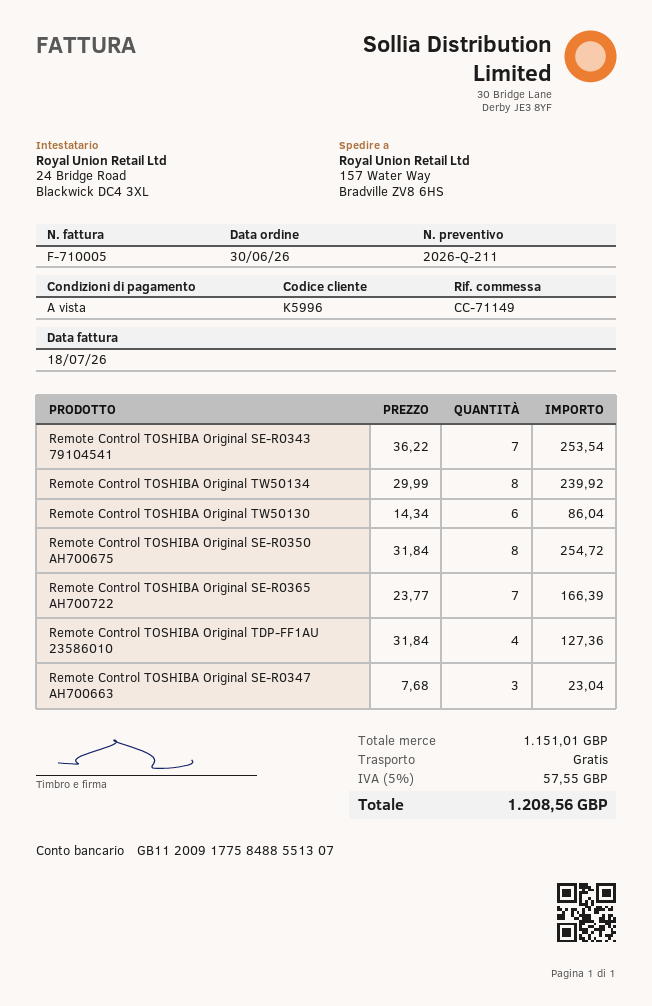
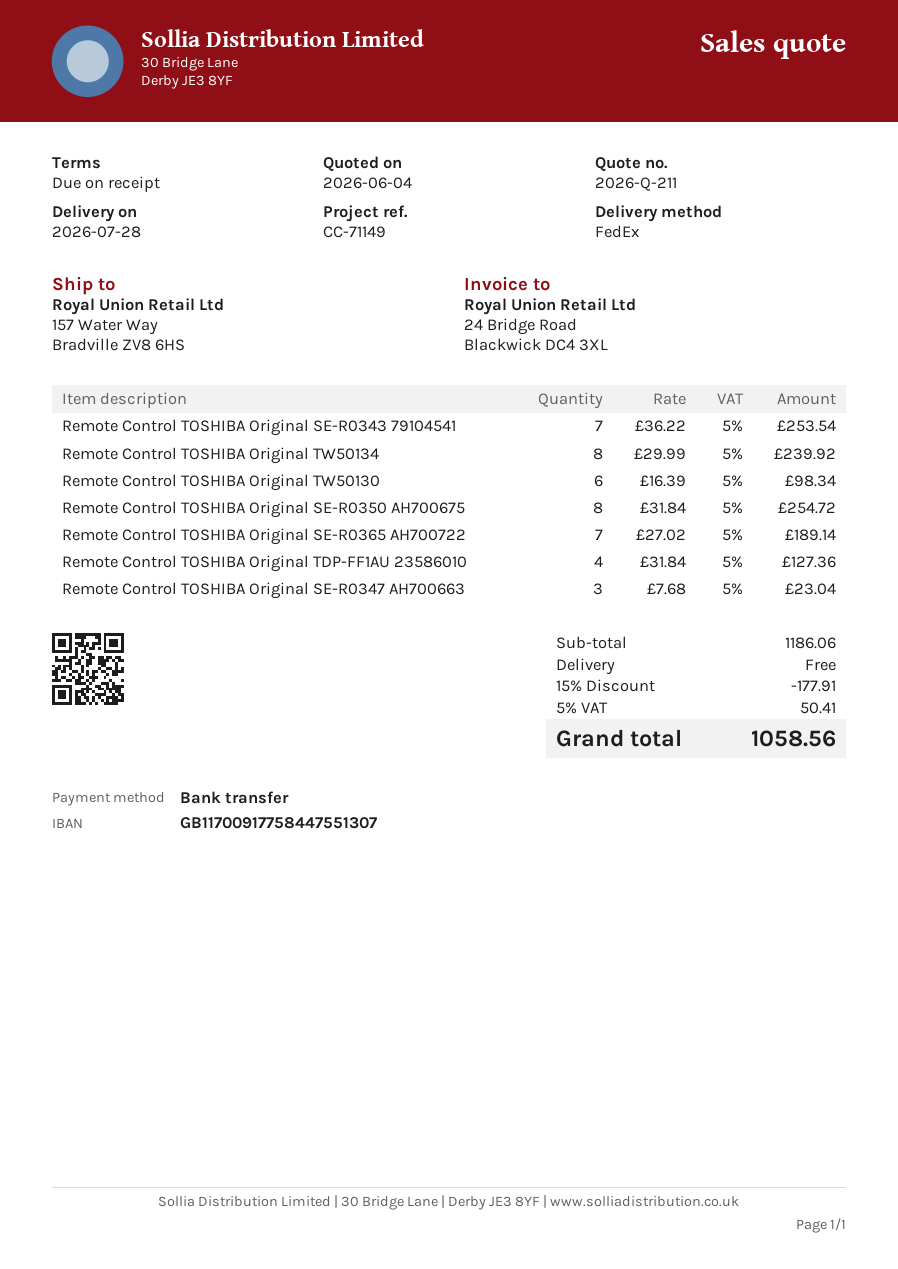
bank account: GB11200917758488551307 -> GB11700917758447551307
Remote Control TOSHIBA Original TW50130: 6 x 14.34 = 86.04 -> 6 x 16.39 = 98.34
Remote Control TOSHIBA Original SE-R0365 AH700722: 7 x 23.77 = 166.39 -> 7 x 27.02 = 189.14
subtotal: 1151.01 -> 1186.06
discount: none -> 15% = 177.91
tax: 5% = 57.55 -> 5% = 50.41
total: 1208.56 -> 1058.56

